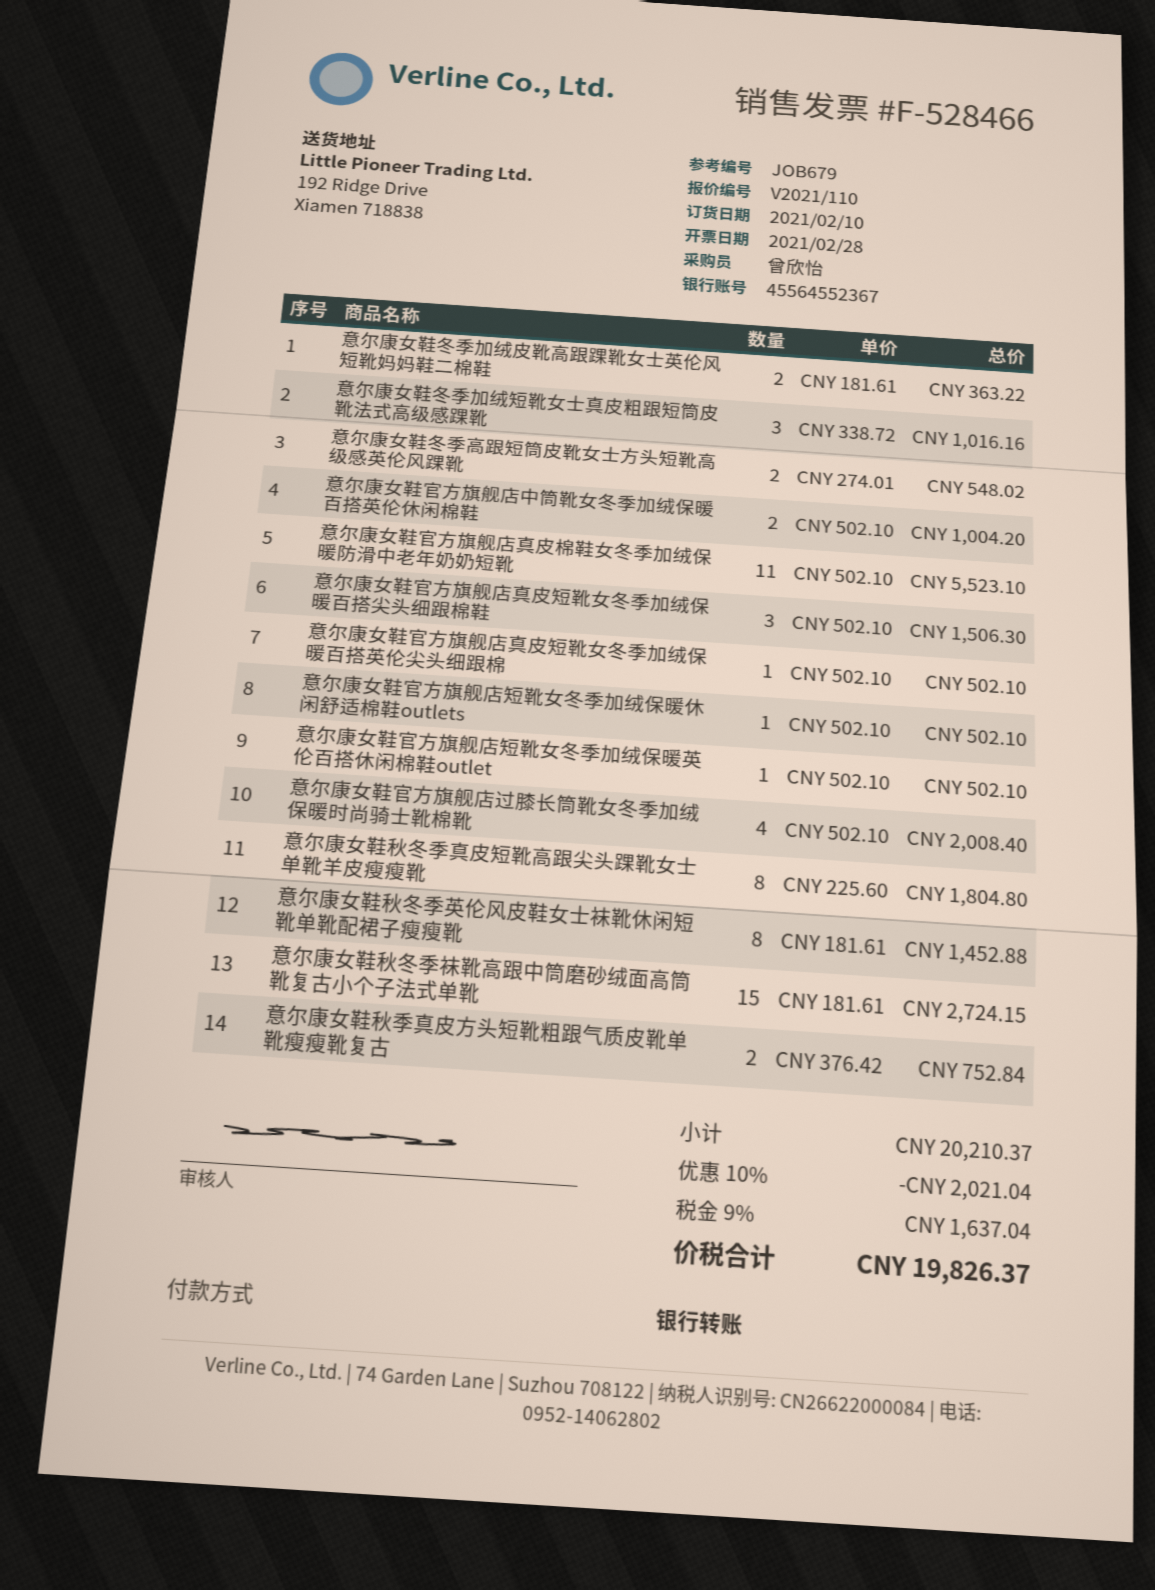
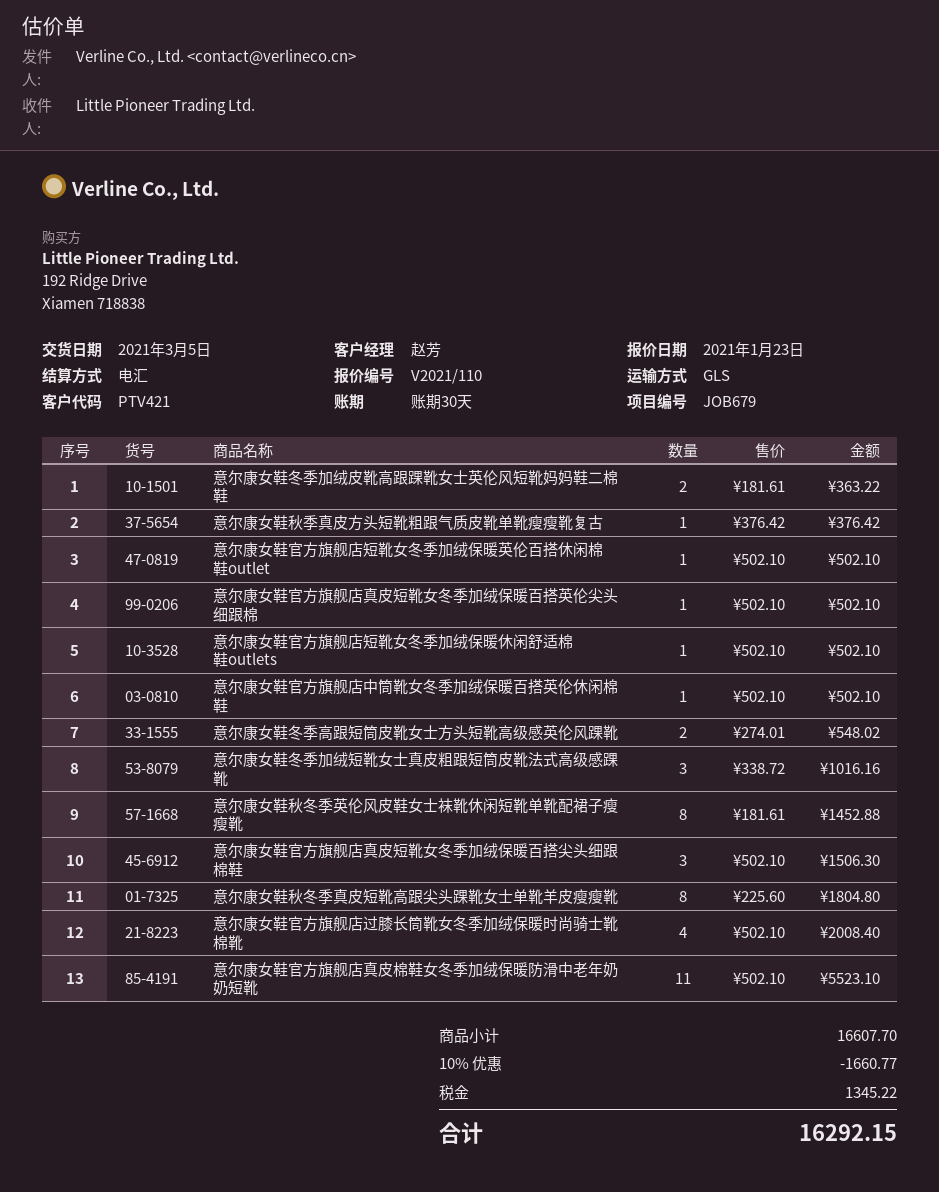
意尔康女鞋官方旗舰店中筒靴女冬季加绒保暖百搭英伦休闲棉鞋: 2 x 502.10 = 1004.20 -> 1 x 502.10 = 502.10
意尔康女鞋秋冬季袜靴高跟中筒磨砂绒面高筒靴复古小个子法式单靴: 15 x 181.61 = 2724.15 -> none
意尔康女鞋秋季真皮方头短靴粗跟气质皮靴单靴瘦瘦靴复古: 2 x 376.42 = 752.84 -> 1 x 376.42 = 376.42
subtotal: 20210.37 -> 16607.70
discount: 10% = 2021.04 -> 10% = 1660.77
tax: 1637.04 -> 1345.22
total: 19826.37 -> 16292.15

